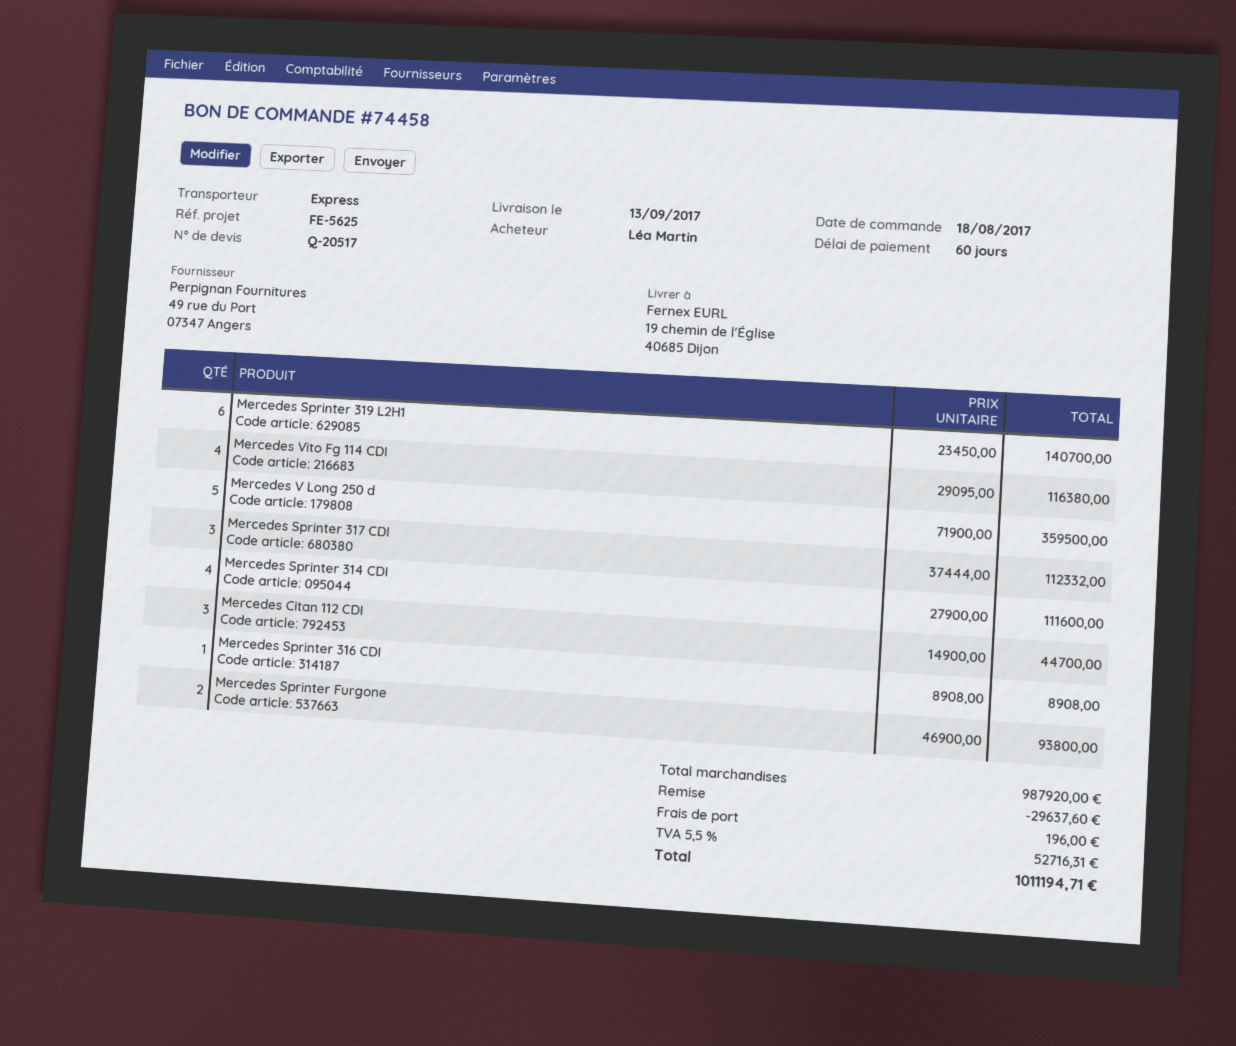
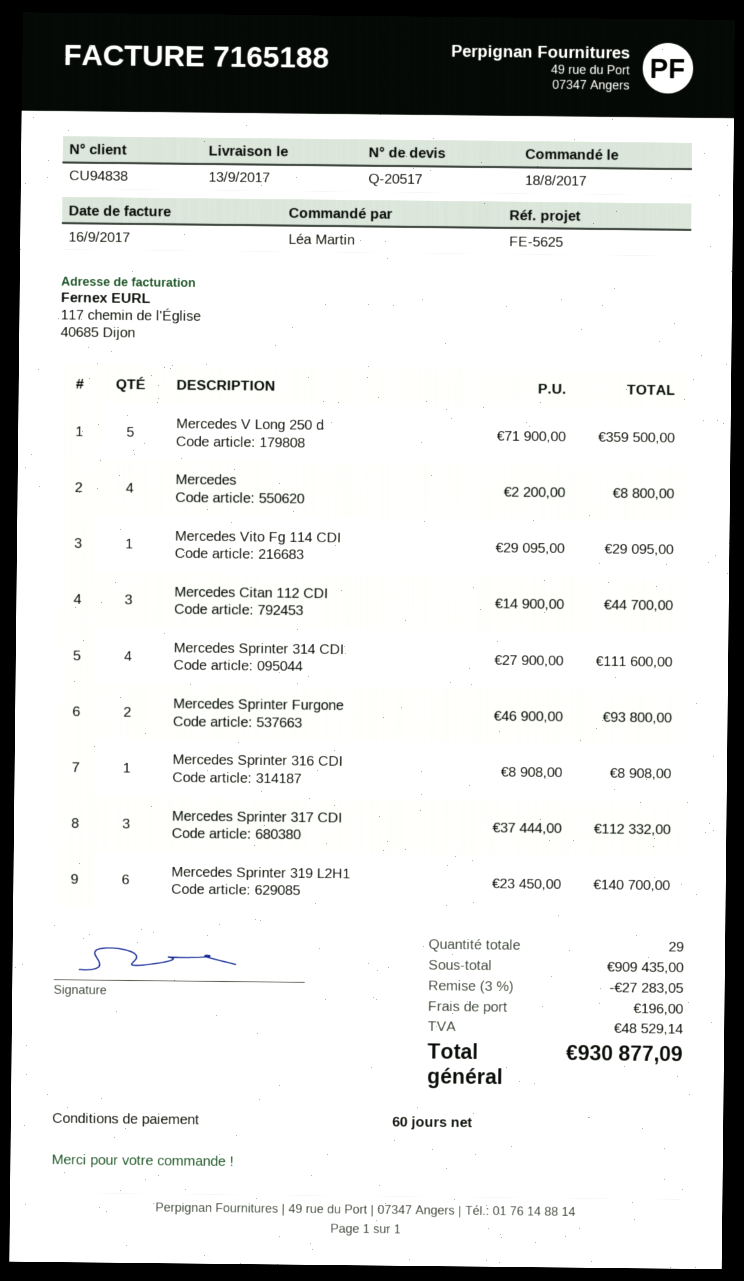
Mercedes Vito Fg 114 CDI: 4 x 29095.00 = 116380.00 -> 1 x 29095.00 = 29095.00
Mercedes: none -> 4 x 2200.00 = 8800.00
subtotal: 987920.00 -> 909435.00
discount: 29637.60 -> 27283.05
tax: 52716.31 -> 48529.14
total: 1011194.71 -> 930877.09

